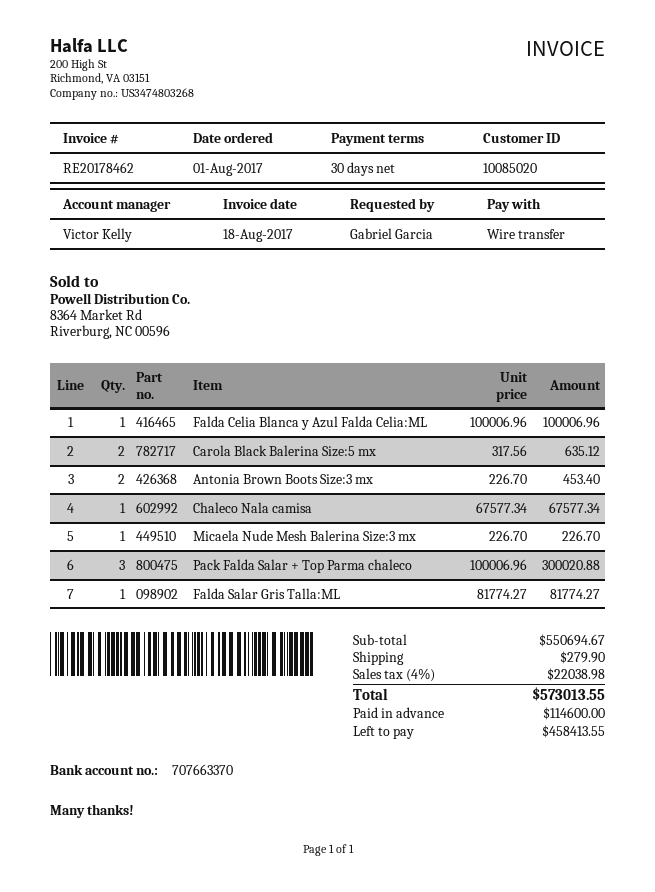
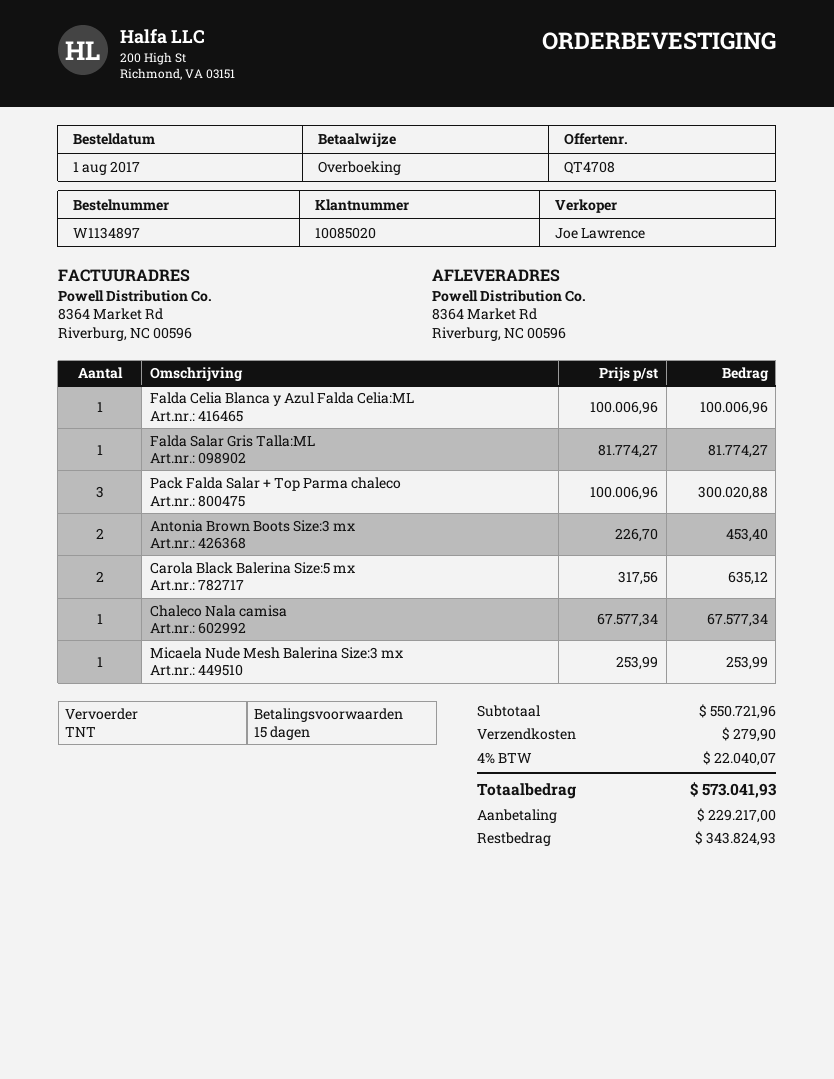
payment terms: 30 days -> 15 days
sales rep: Victor Kelly -> Joe Lawrence
Micaela Nude Mesh Balerina Size:3 mx: 1 x 226.70 = 226.70 -> 1 x 253.99 = 253.99
subtotal: 550694.67 -> 550721.96
tax: 4% = 22038.98 -> 4% = 22040.07
total: 573013.55 -> 573041.93
deposit: 114600.00 -> 229217.00
balance: 458413.55 -> 343824.93

